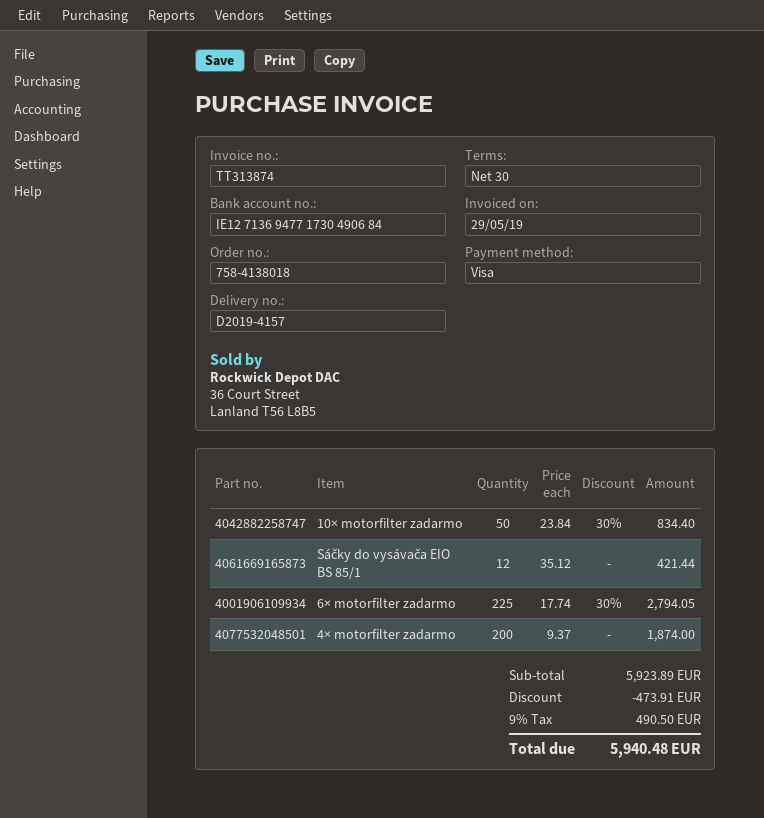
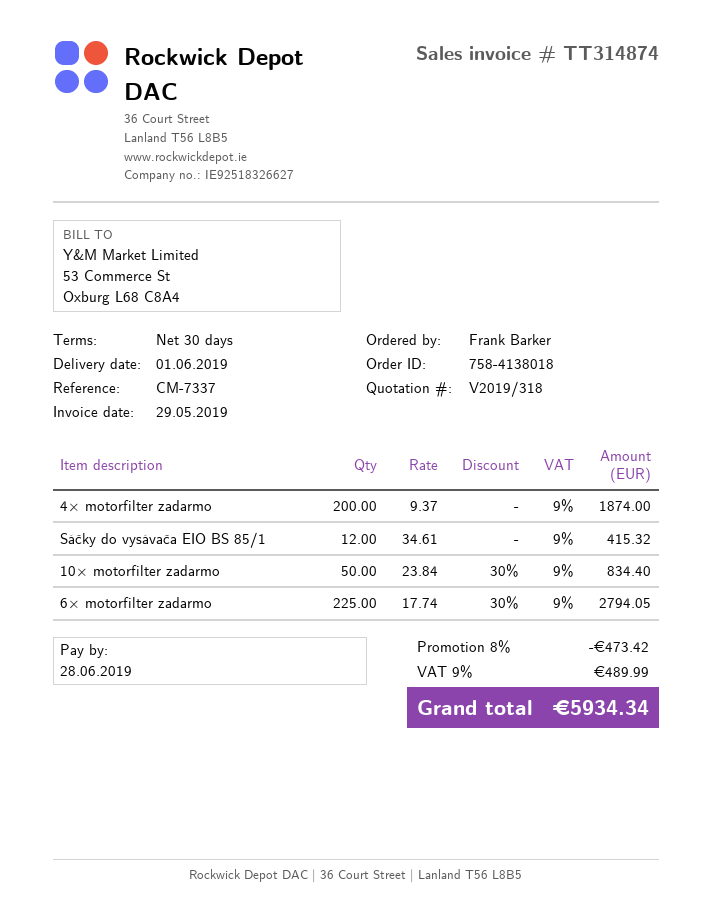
invoice number: TT313874 -> TT314874
Sáčky do vysávača EIO BS 85/1: 12 x 35.12 = 421.44 -> 12 x 34.61 = 415.32
discount: 473.91 -> 473.42
tax: 9% = 490.50 -> 9% = 489.99
total: 5940.48 -> 5934.34

